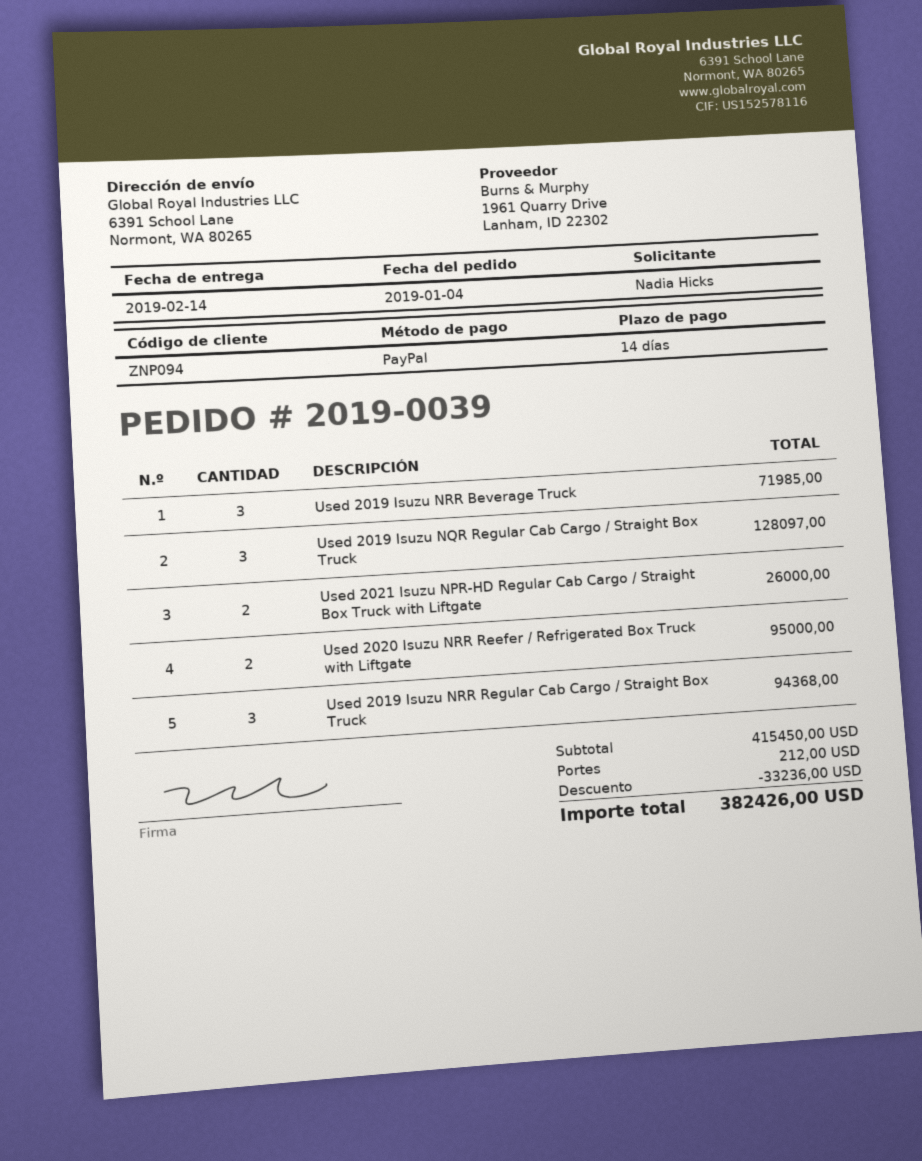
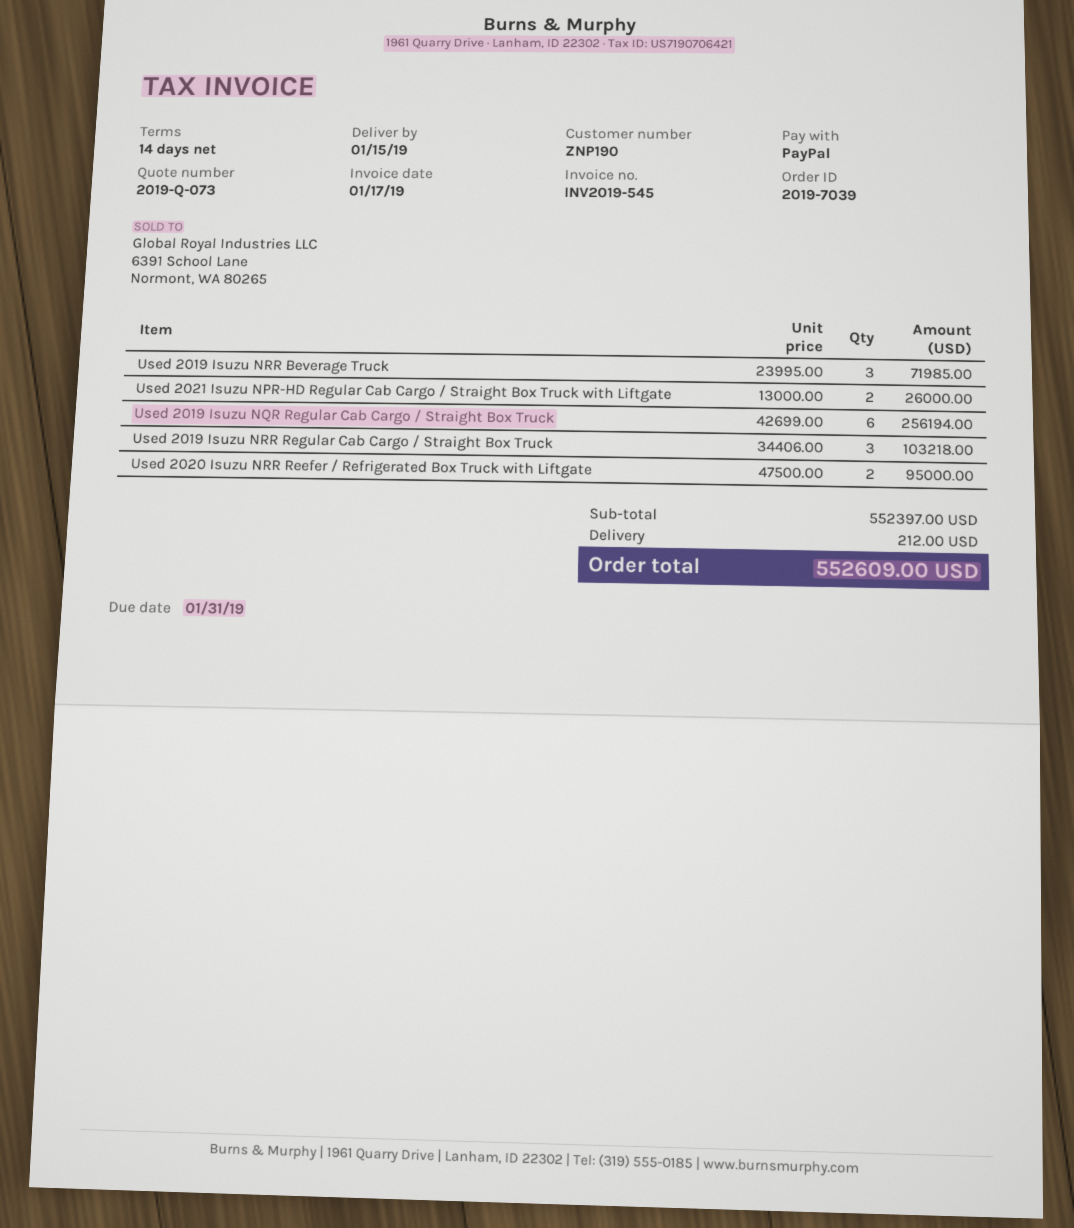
order number: 2019-0039 -> 2019-7039
delivery date: 2019-02-14 -> 2019-01-15
customer number: ZNP094 -> ZNP190
Used 2019 Isuzu NQR Regular Cab Cargo / Straight Box Truck: 3 for 128097.00 -> 6 for 256194.00
Used 2019 Isuzu NRR Regular Cab Cargo / Straight Box Truck: 3 for 94368.00 -> 3 for 103218.00
subtotal: 415450.00 -> 552397.00
discount: 33236.00 -> none
total: 382426.00 -> 552609.00

